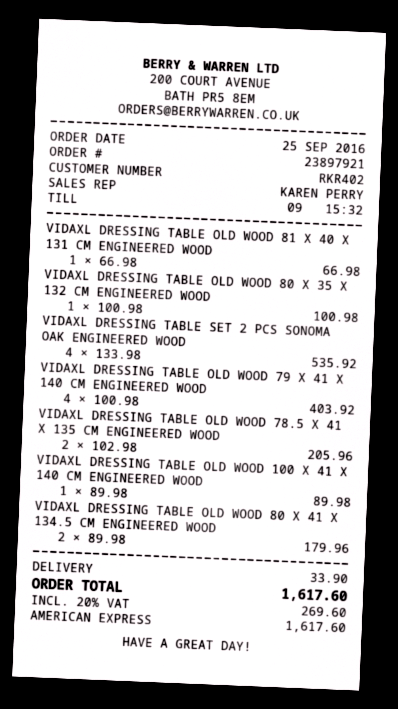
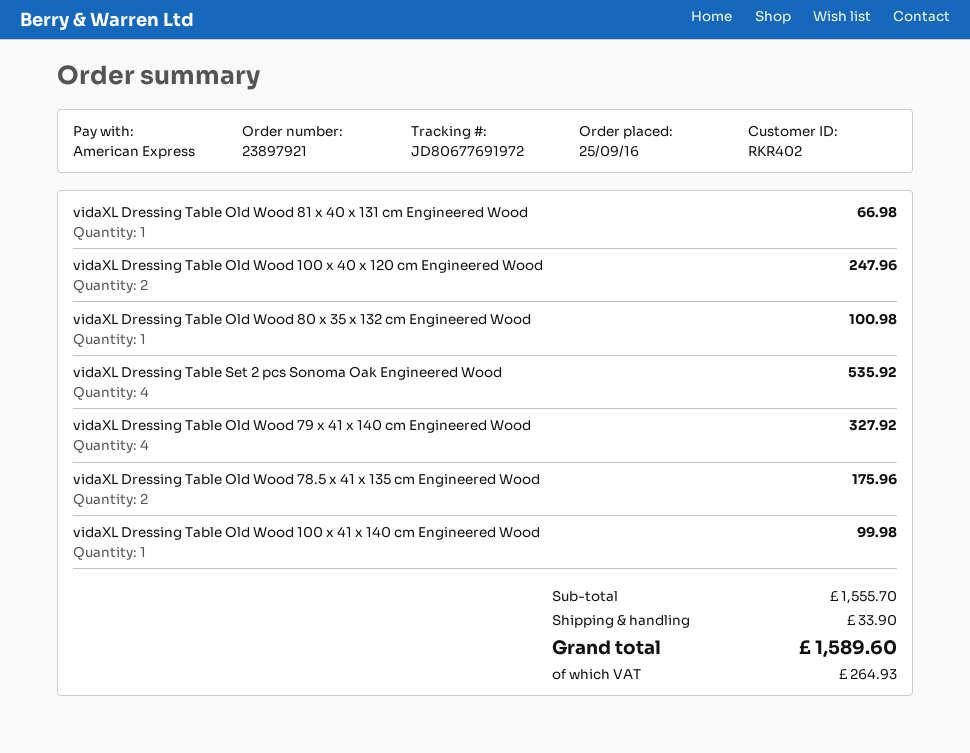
VIDAXL DRESSING TABLE OLD WOOD 79 X 41 X 140 CM ENGINEERED WOOD: 4 for 403.92 -> 4 for 327.92
VIDAXL DRESSING TABLE OLD WOOD 78.5 X 41 X 135 CM ENGINEERED WOOD: 2 for 205.96 -> 2 for 175.96
VIDAXL DRESSING TABLE OLD WOOD 100 X 41 X 140 CM ENGINEERED WOOD: 1 for 89.98 -> 1 for 99.98
VIDAXL DRESSING TABLE OLD WOOD 80 X 41 X 134.5 CM ENGINEERED WOOD: 2 for 179.96 -> none
vidaXL Dressing Table Old Wood 100 x 40 x 120 cm Engineered Wood: none -> 2 for 247.96
tax: 269.60 -> 264.93
total: 1617.60 -> 1589.60

